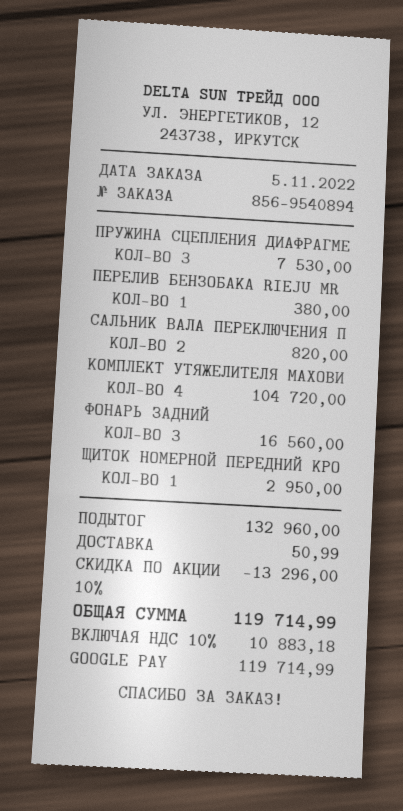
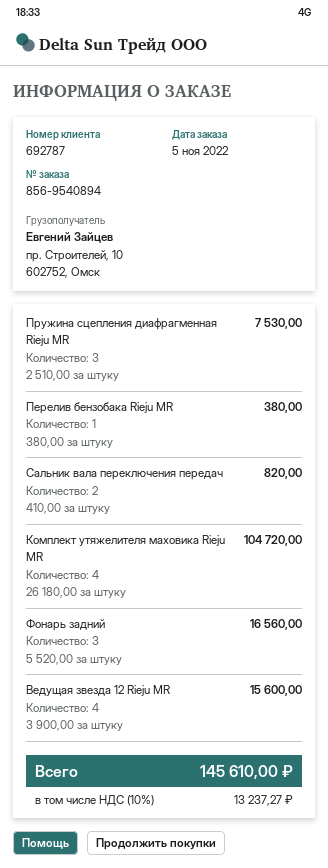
ЩИТОК НОМЕРНОЙ ПЕРЕДНИЙ КРО: 1 for 2950.00 -> none
Ведущая звезда 12 Rieju MR: none -> 4 for 15600.00
discount: 10% = 13296.00 -> none
shipping: 50.99 -> none
tax: 10% = 10883.18 -> 10% = 13237.27
total: 119714.99 -> 145610.00

